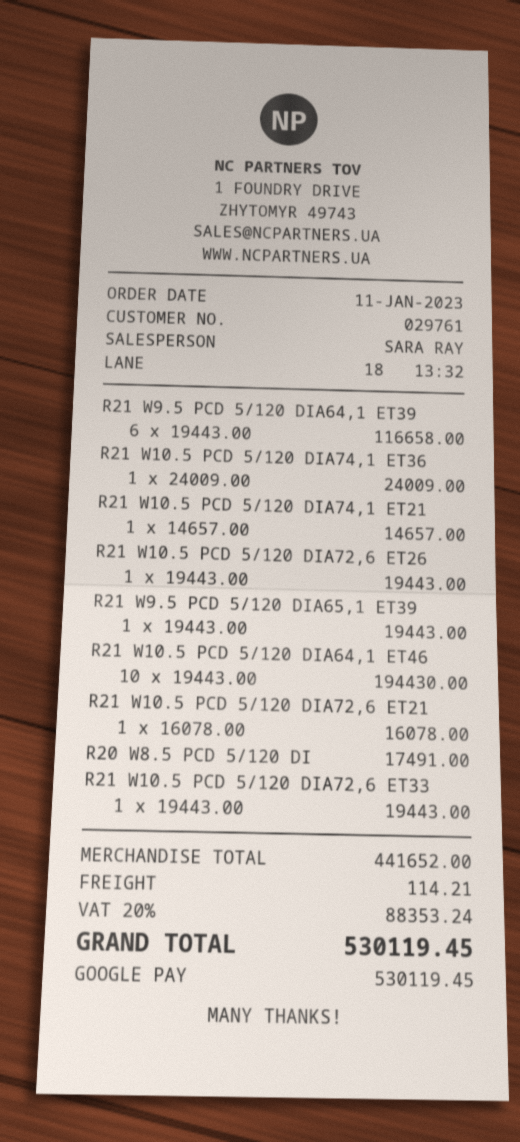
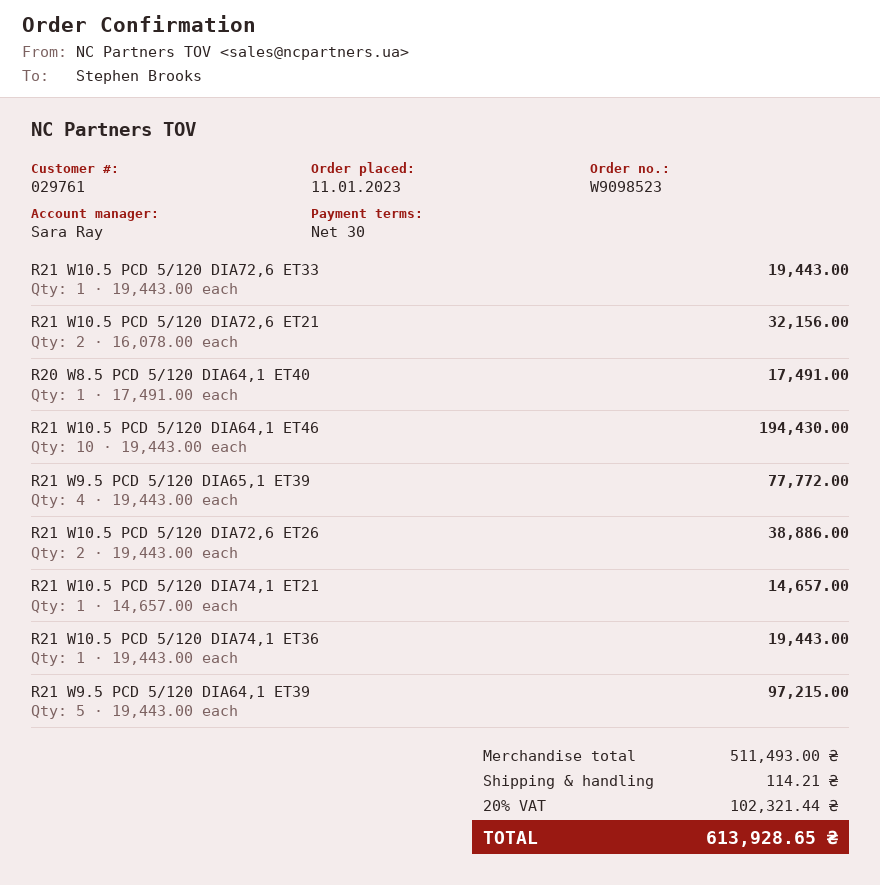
R21 W9.5 PCD 5/120 DIA64,1 ET39: 6 x 19443.00 = 116658.00 -> 5 x 19443.00 = 97215.00
R21 W10.5 PCD 5/120 DIA74,1 ET36: 1 x 24009.00 = 24009.00 -> 1 x 19443.00 = 19443.00
R21 W10.5 PCD 5/120 DIA72,6 ET26: 1 x 19443.00 = 19443.00 -> 2 x 19443.00 = 38886.00
R21 W9.5 PCD 5/120 DIA65,1 ET39: 1 x 19443.00 = 19443.00 -> 4 x 19443.00 = 77772.00
R21 W10.5 PCD 5/120 DIA72,6 ET21: 1 x 16078.00 = 16078.00 -> 2 x 16078.00 = 32156.00
subtotal: 441652.00 -> 511493.00
tax: 20% = 88353.24 -> 20% = 102321.44
total: 530119.45 -> 613928.65

